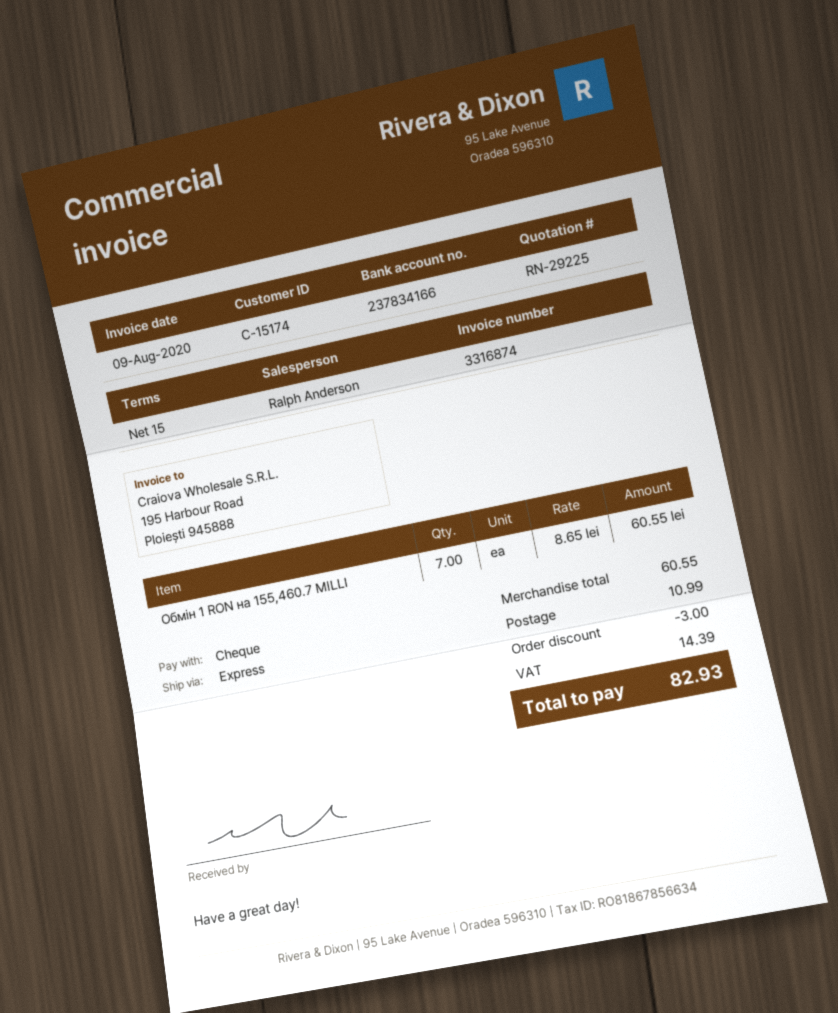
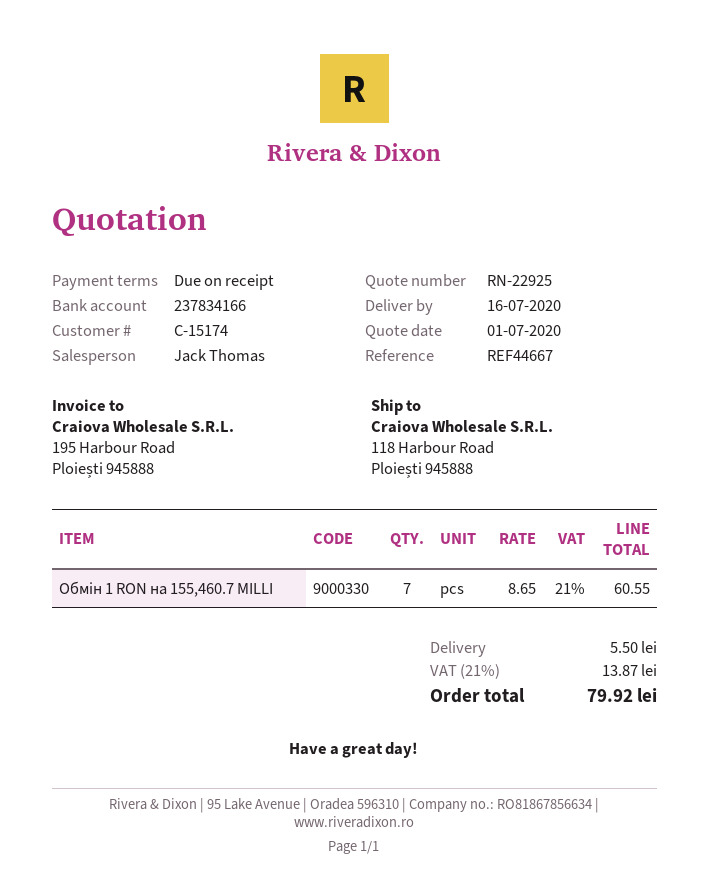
quote number: RN-29225 -> RN-22925
payment terms: 15 days -> on receipt
sales rep: Ralph Anderson -> Jack Thomas
discount: 3.00 -> none
shipping: 10.99 -> 5.50
tax: 14.39 -> 13.87
total: 82.93 -> 79.92

